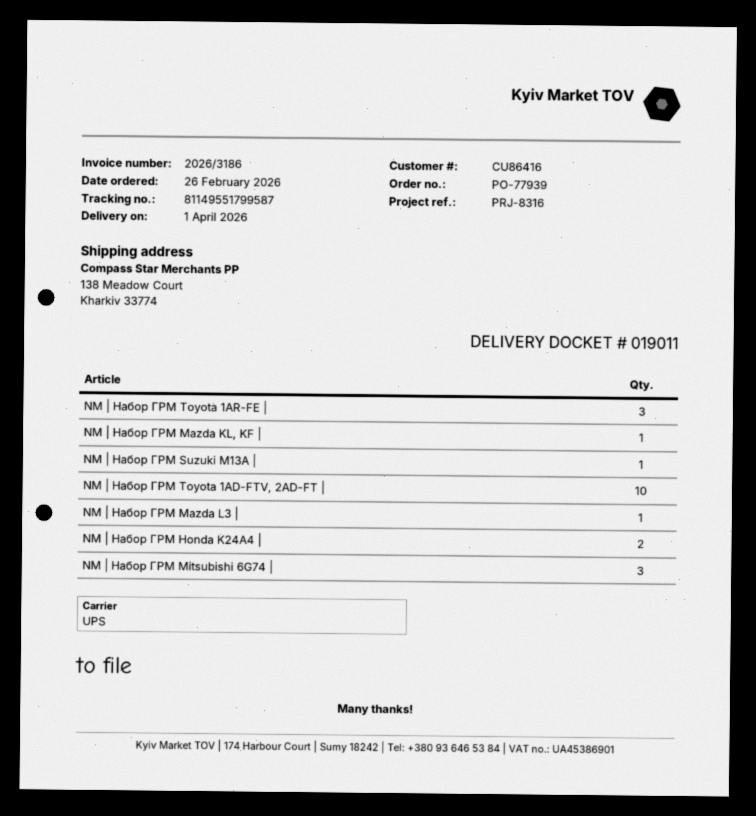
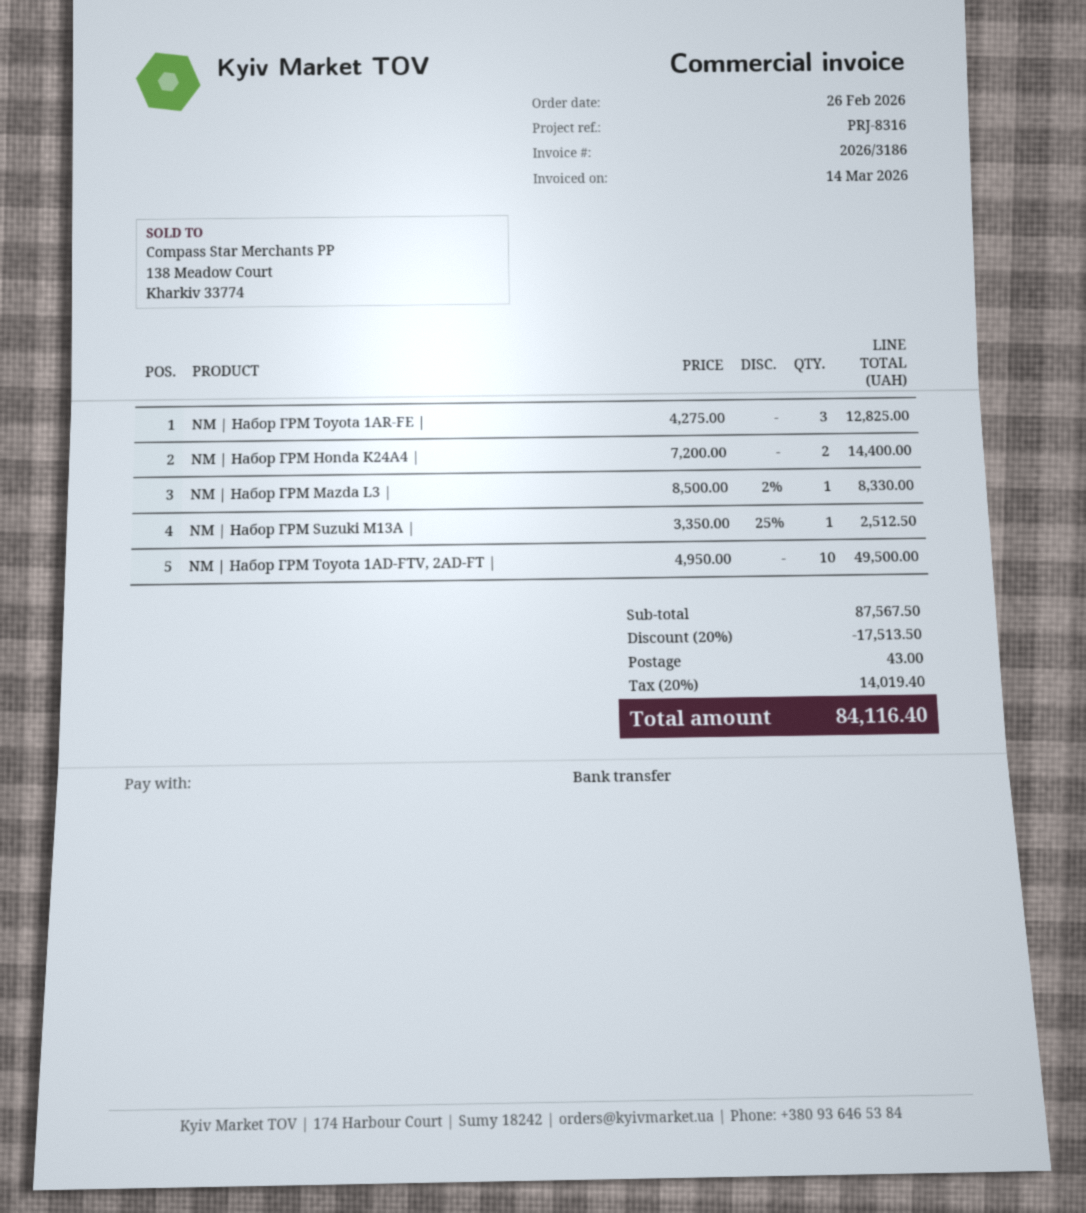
NM | Набор ГРМ Mazda KL, KF |: 1 -> none
NM | Набор ГРМ Mitsubishi 6G74 |: 3 -> none

